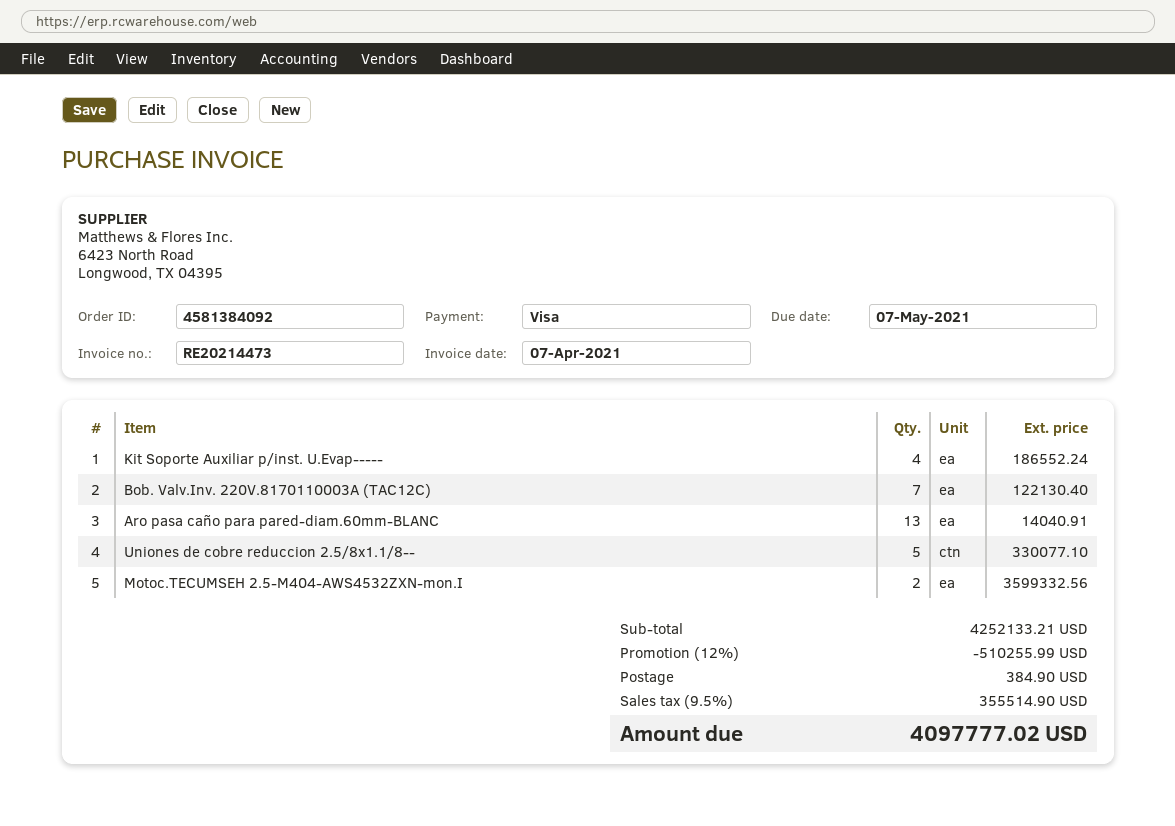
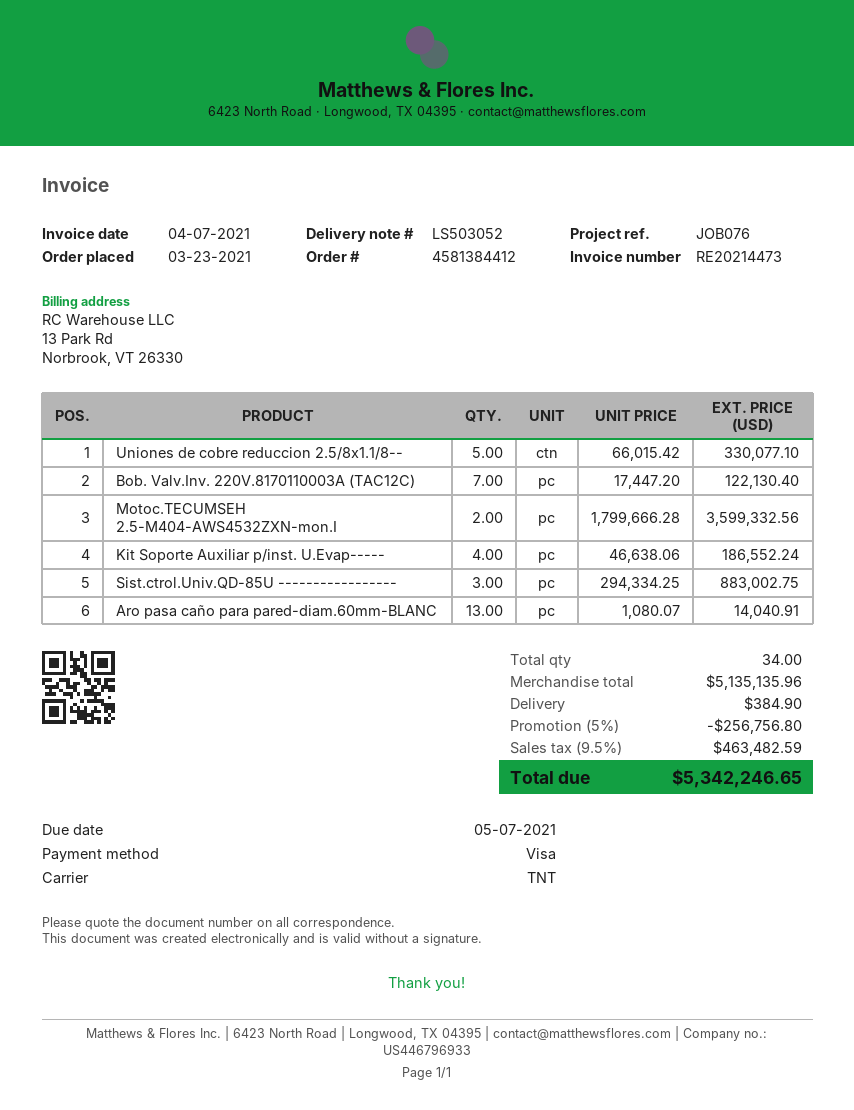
order number: 4581384092 -> 4581384412
Sist.ctrol.Univ.QD-85U -----------------: none -> 3 for 883002.75
subtotal: 4252133.21 -> 5135135.96
discount: 12% = 510255.99 -> 5% = 256756.80
tax: 9.5% = 355514.90 -> 9.5% = 463482.59
total: 4097777.02 -> 5342246.65

